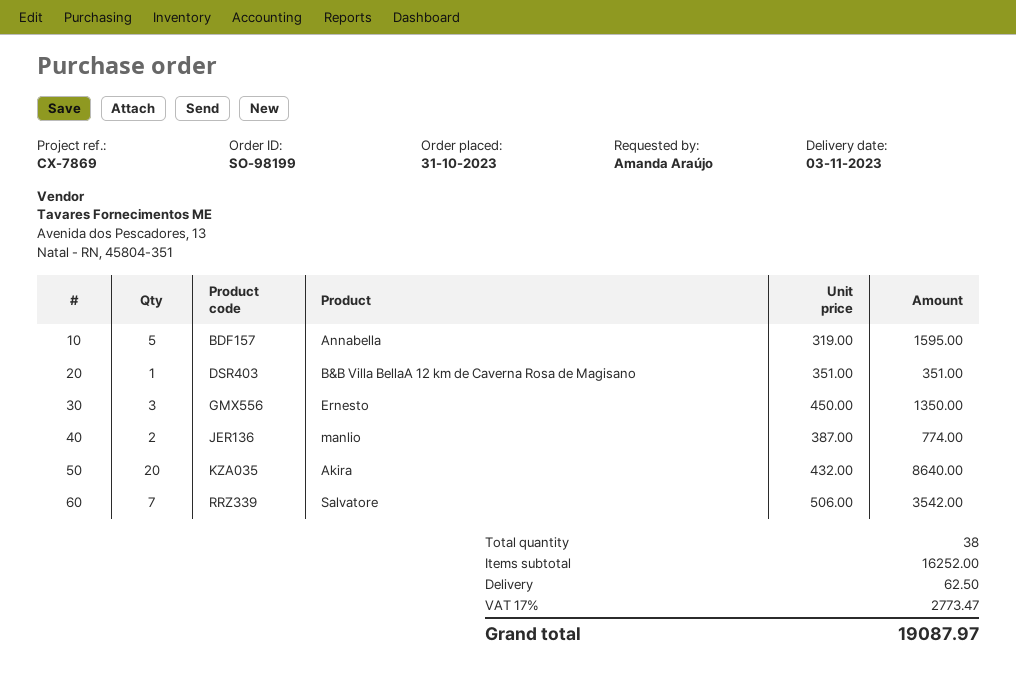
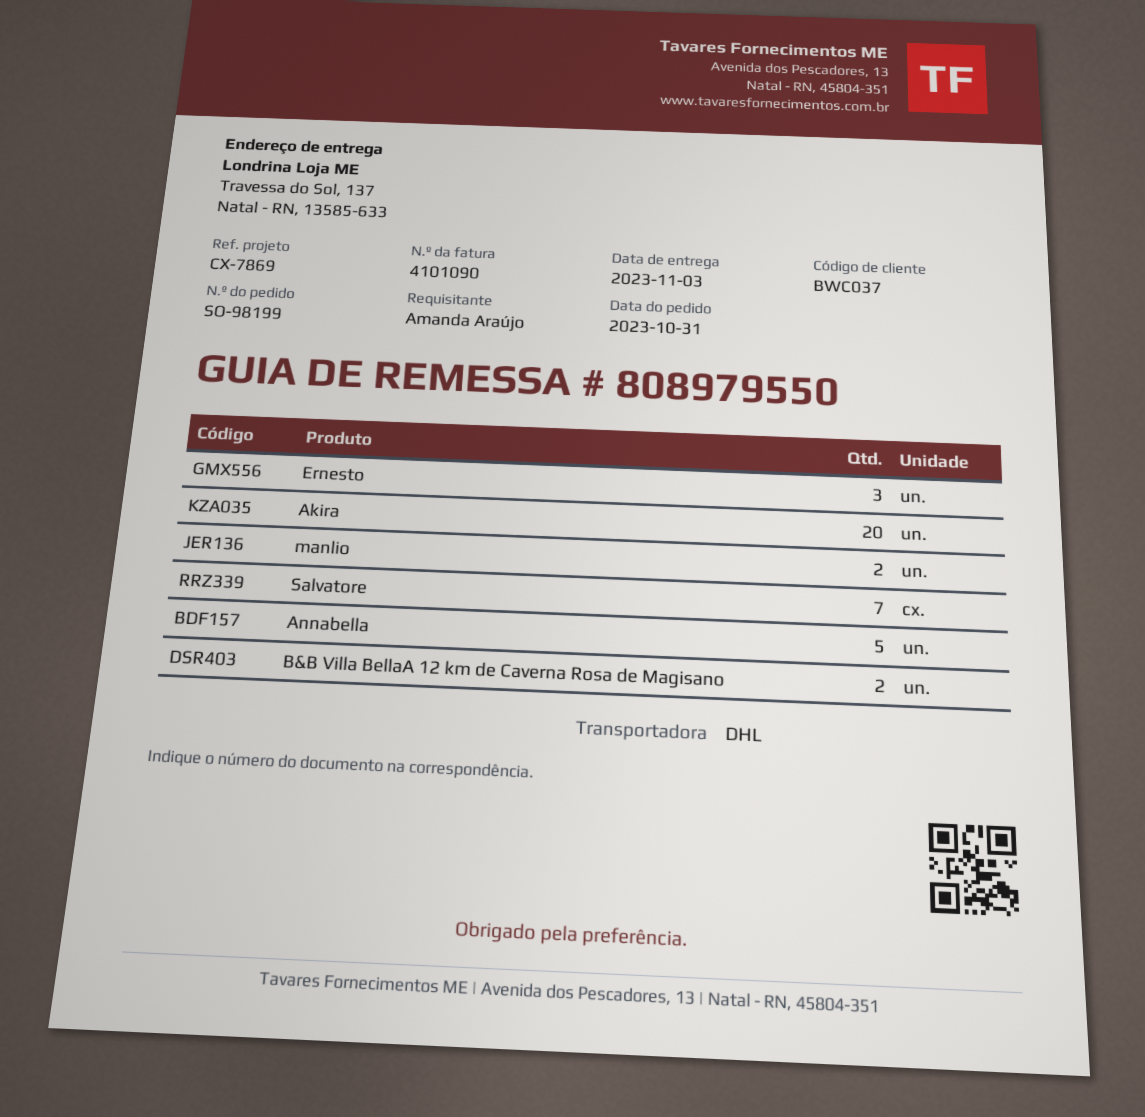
B&B Villa BellaA 12 km de Caverna Rosa de Magisano: 1 -> 2

